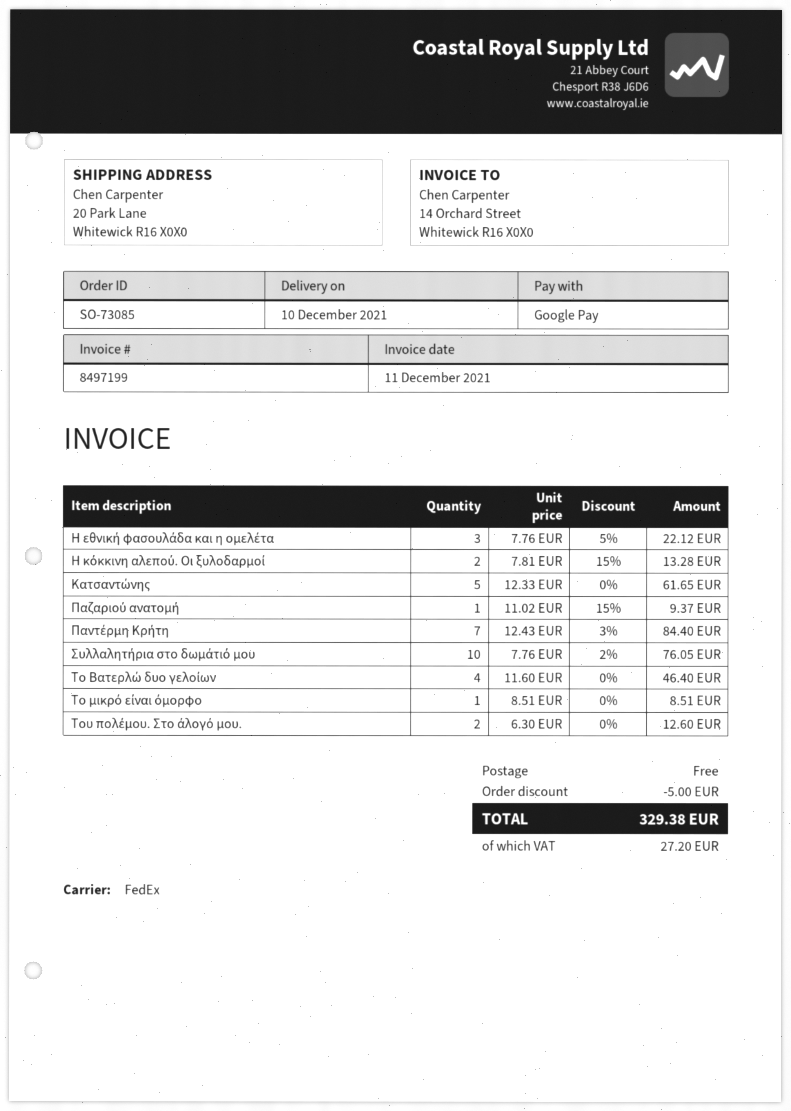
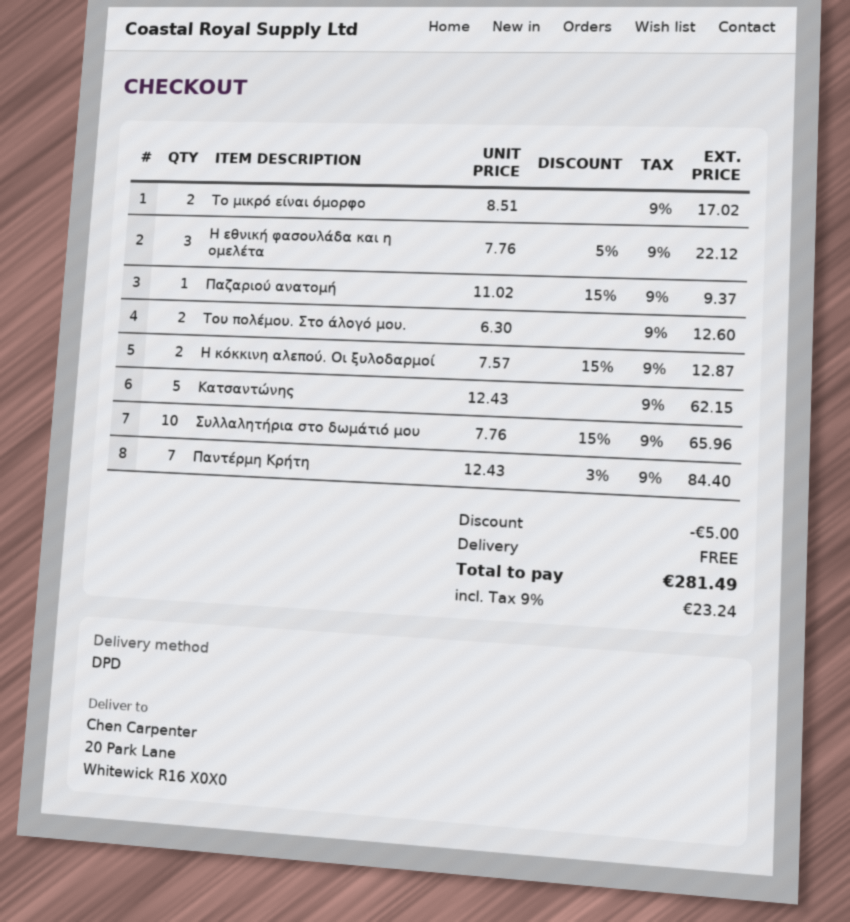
shipping method: FedEx -> DPD
Η κόκκινη αλεπού. Οι ξυλοδαρμοί: 2 x 7.81 - 15% = 13.28 -> 2 x 7.57 - 15% = 12.87
Κατσαντώνης: 5 x 12.33 = 61.65 -> 5 x 12.43 = 62.15
Συλλαλητήρια στο δωμάτιό μου: 10 x 7.76 - 2% = 76.05 -> 10 x 7.76 - 15% = 65.96
Το Βατερλώ δυο γελοίων: 4 x 11.60 = 46.40 -> none
Το μικρό είναι όμορφο: 1 x 8.51 = 8.51 -> 2 x 8.51 = 17.02
tax: 27.20 -> 23.24
total: 329.38 -> 281.49

